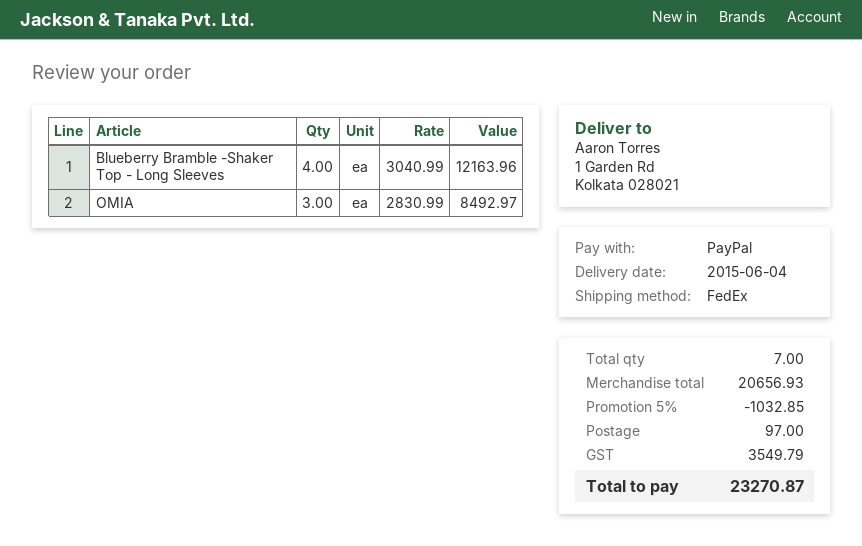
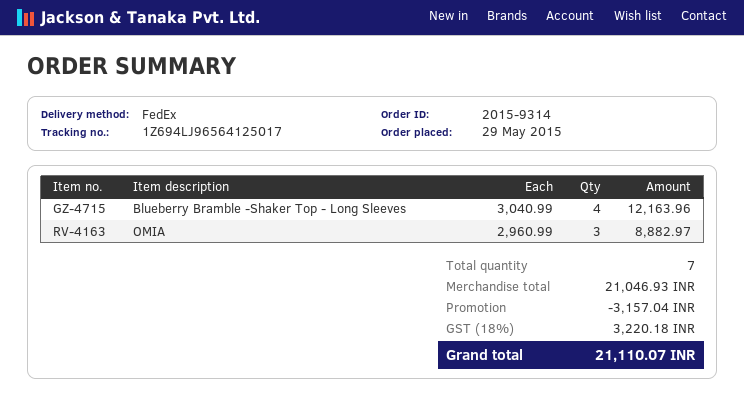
OMIA: 3 x 2830.99 = 8492.97 -> 3 x 2960.99 = 8882.97
subtotal: 20656.93 -> 21046.93
discount: 1032.85 -> 3157.04
shipping: 97.00 -> none
tax: 3549.79 -> 3220.18
total: 23270.87 -> 21110.07

